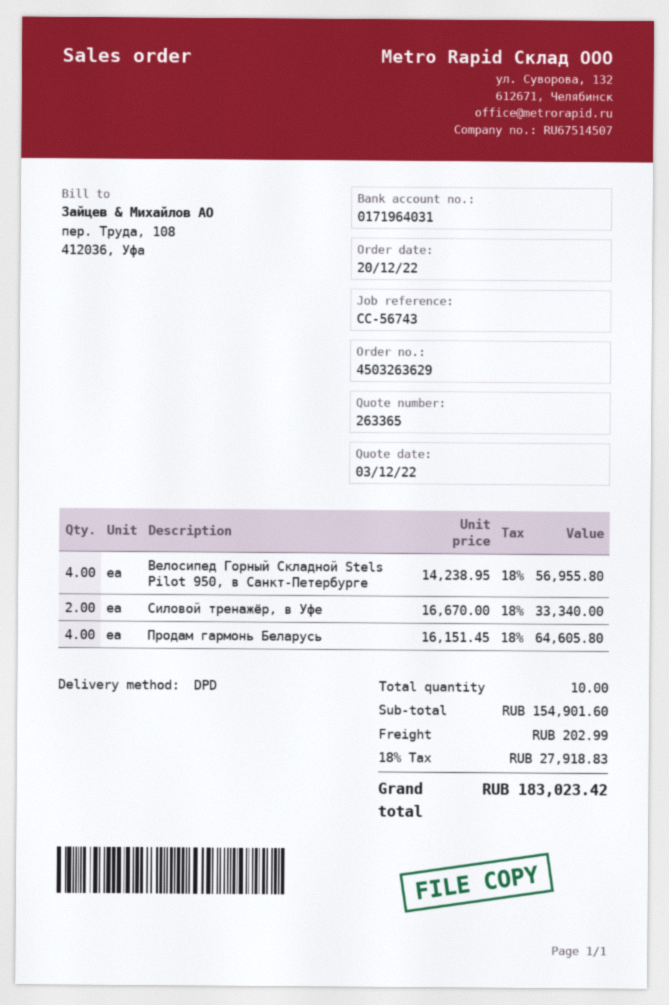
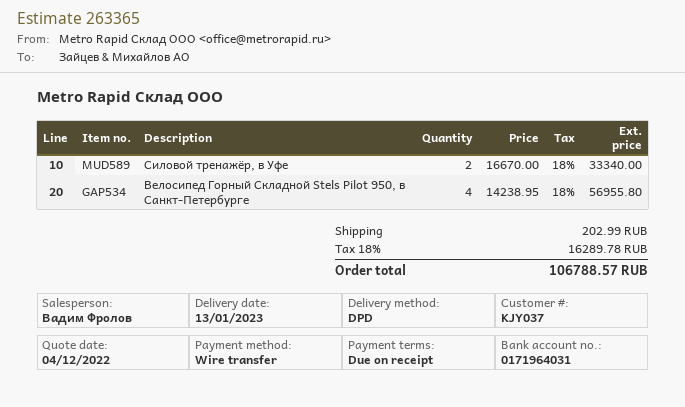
quote date: 2022-12-03 -> 2022-12-04
Продам гармонь Беларусь: 4 x 16151.45 = 64605.80 -> none
tax: 18% = 27918.83 -> 18% = 16289.78
total: 183023.42 -> 106788.57

